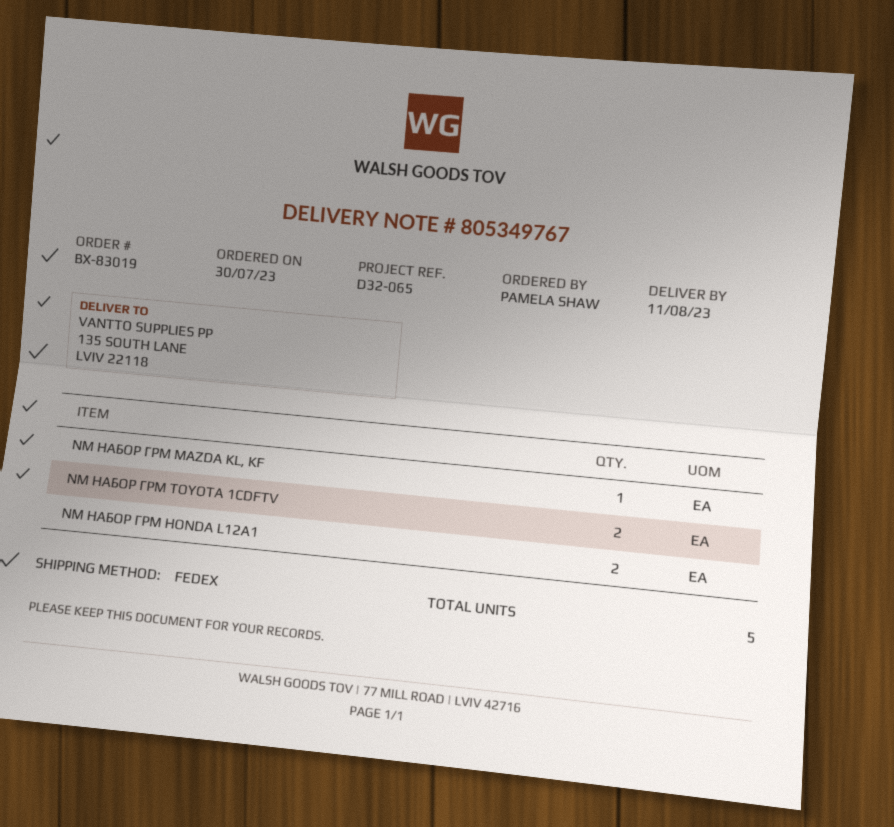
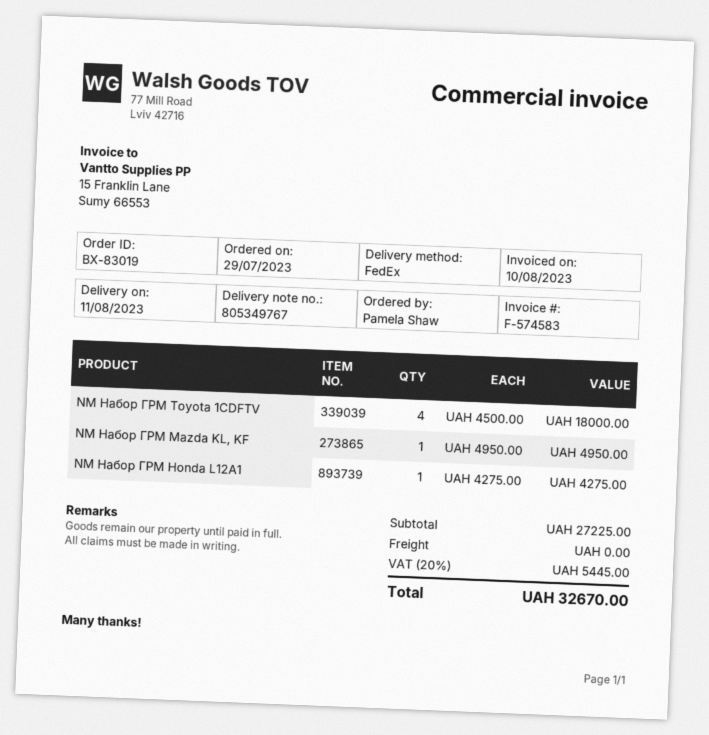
order date: 2023-07-30 -> 2023-07-29
NM НАБОР ГРМ TOYOTA 1CDFTV: 2 -> 4
NM НАБОР ГРМ HONDA L12A1: 2 -> 1

